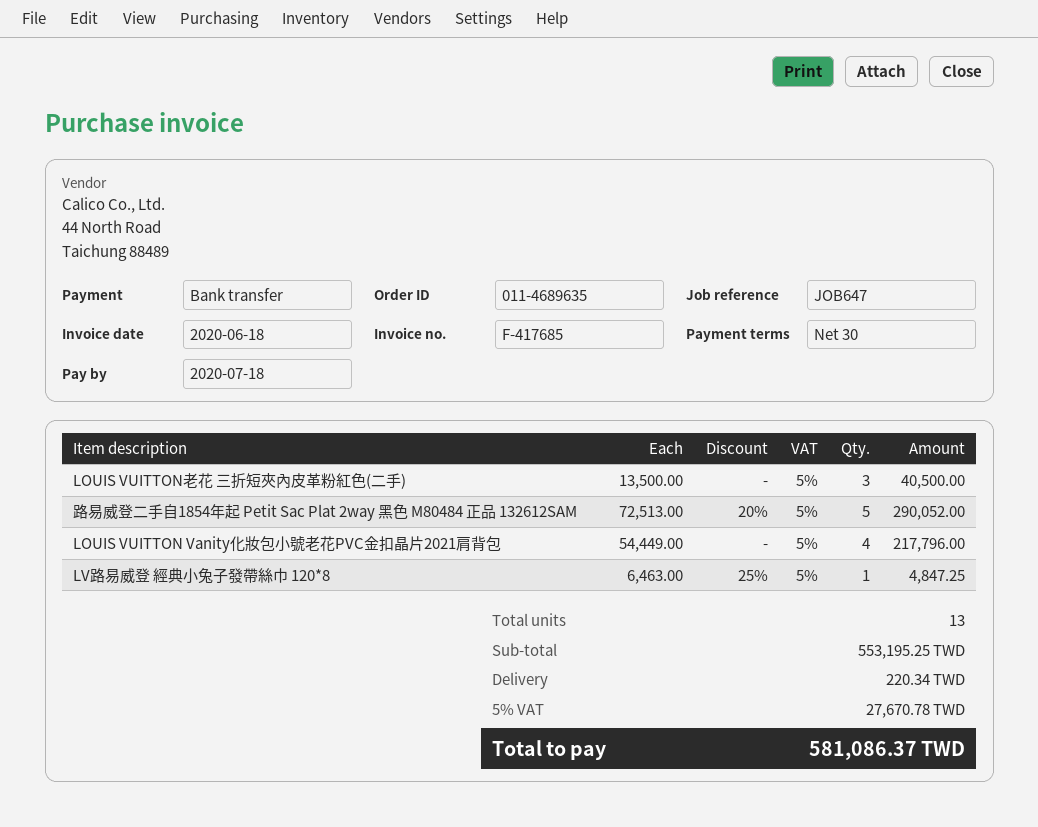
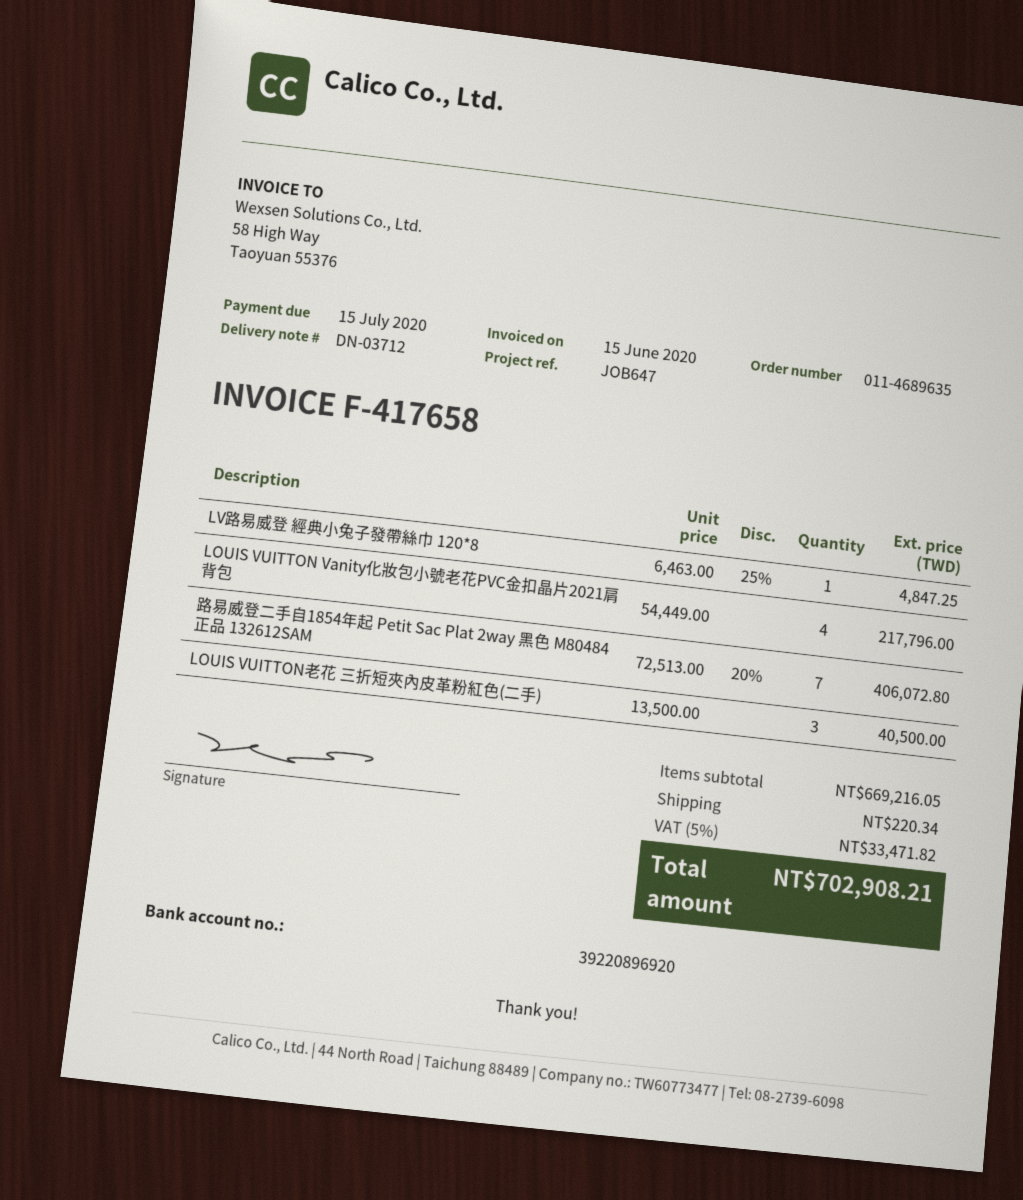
invoice number: F-417685 -> F-417658
invoice date: 2020-06-18 -> 2020-06-15
due date: 2020-07-18 -> 2020-07-15
路易威登二手自1854年起 Petit Sac Plat 2way 黑色 M80484 正品 132612SAM: 5 x 72513.00 - 20% = 290052.00 -> 7 x 72513.00 - 20% = 406072.80
subtotal: 553195.25 -> 669216.05
tax: 5% = 27670.78 -> 5% = 33471.82
total: 581086.37 -> 702908.21

